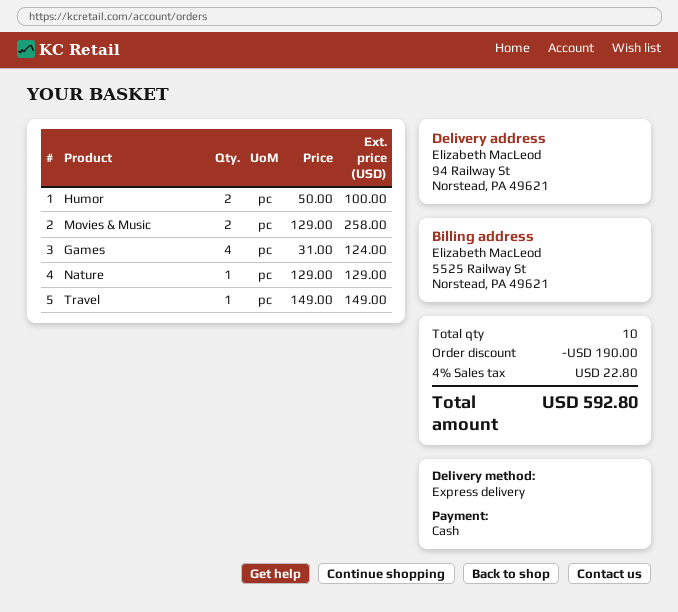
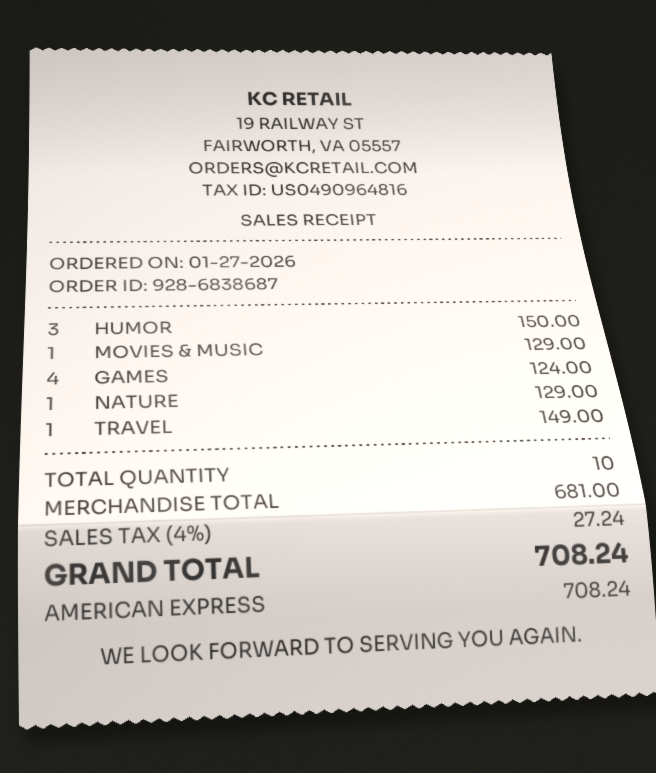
payment method: cash -> American Express
Humor: 2 for 100.00 -> 3 for 150.00
Movies & Music: 2 for 258.00 -> 1 for 129.00
discount: 190.00 -> none
tax: 4% = 22.80 -> 4% = 27.24
total: 592.80 -> 708.24

